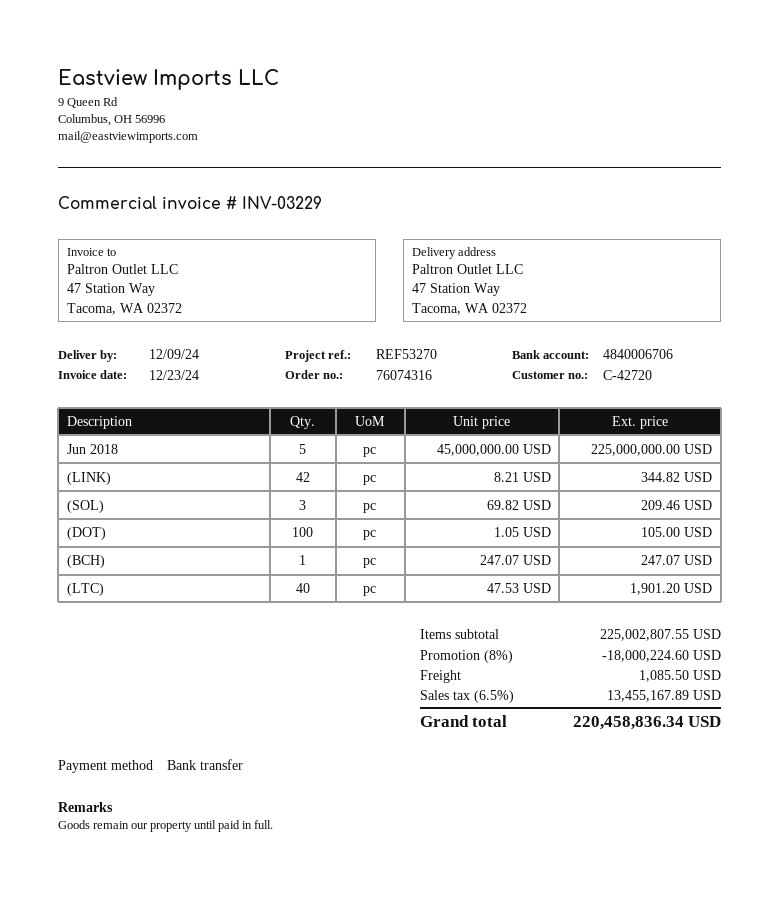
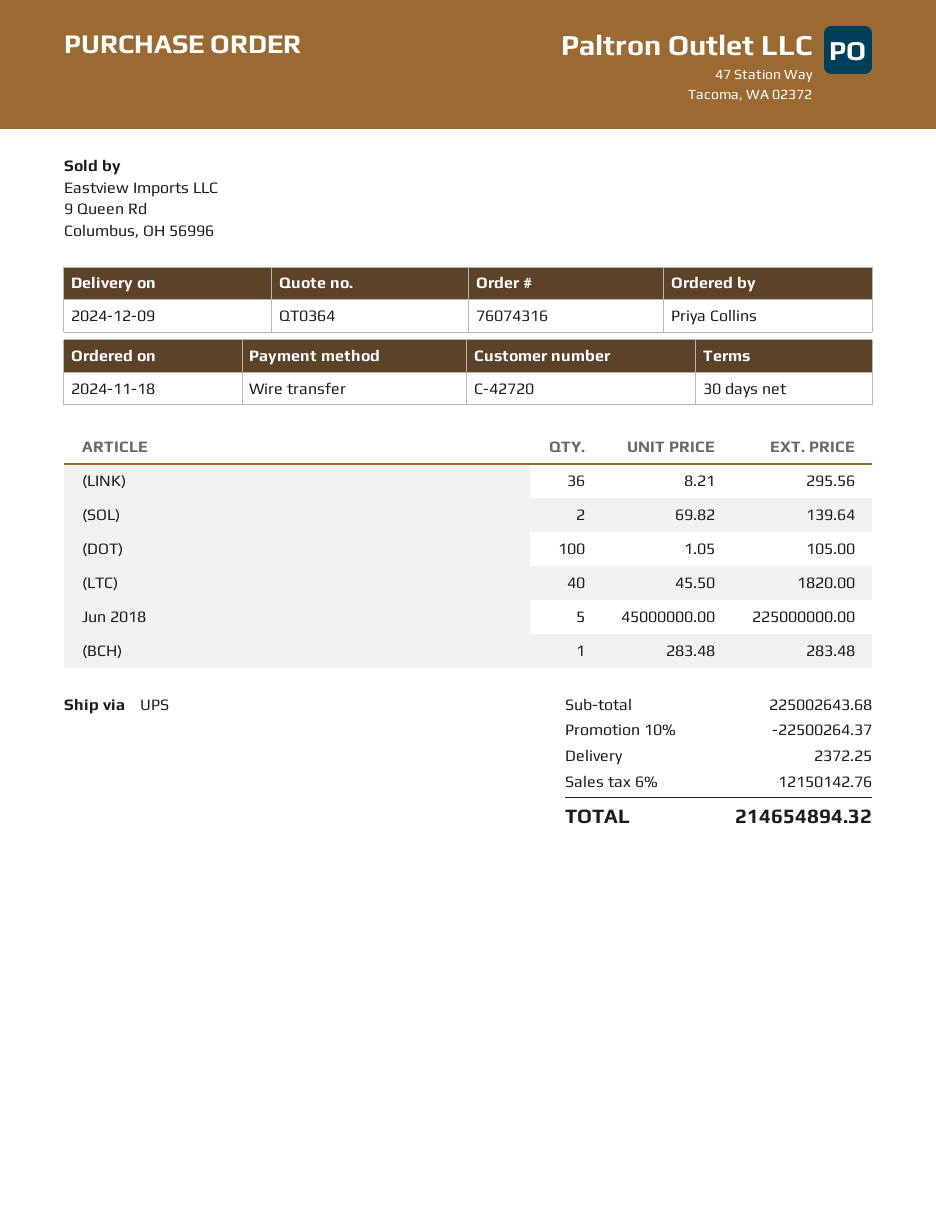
(LINK): 42 x 8.21 = 344.82 -> 36 x 8.21 = 295.56
(SOL): 3 x 69.82 = 209.46 -> 2 x 69.82 = 139.64
(BCH): 1 x 247.07 = 247.07 -> 1 x 283.48 = 283.48
(LTC): 40 x 47.53 = 1901.20 -> 40 x 45.50 = 1820.00
subtotal: 225002807.55 -> 225002643.68
discount: 8% = 18000224.60 -> 10% = 22500264.37
shipping: 1085.50 -> 2372.25
tax: 6.5% = 13455167.89 -> 6% = 12150142.76
total: 220458836.34 -> 214654894.32

